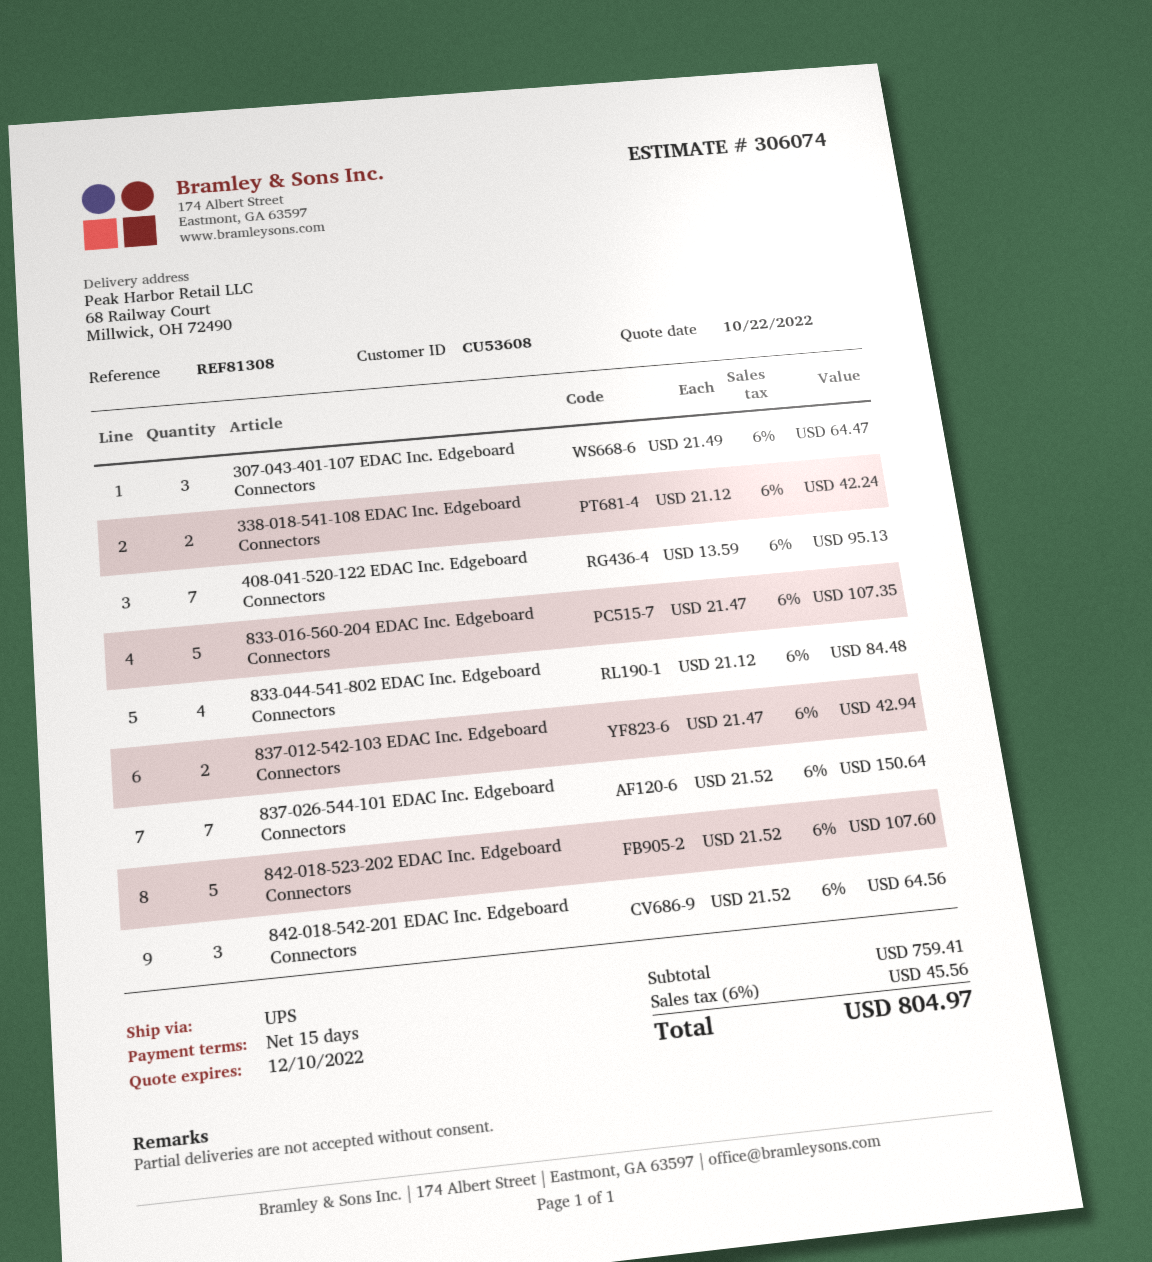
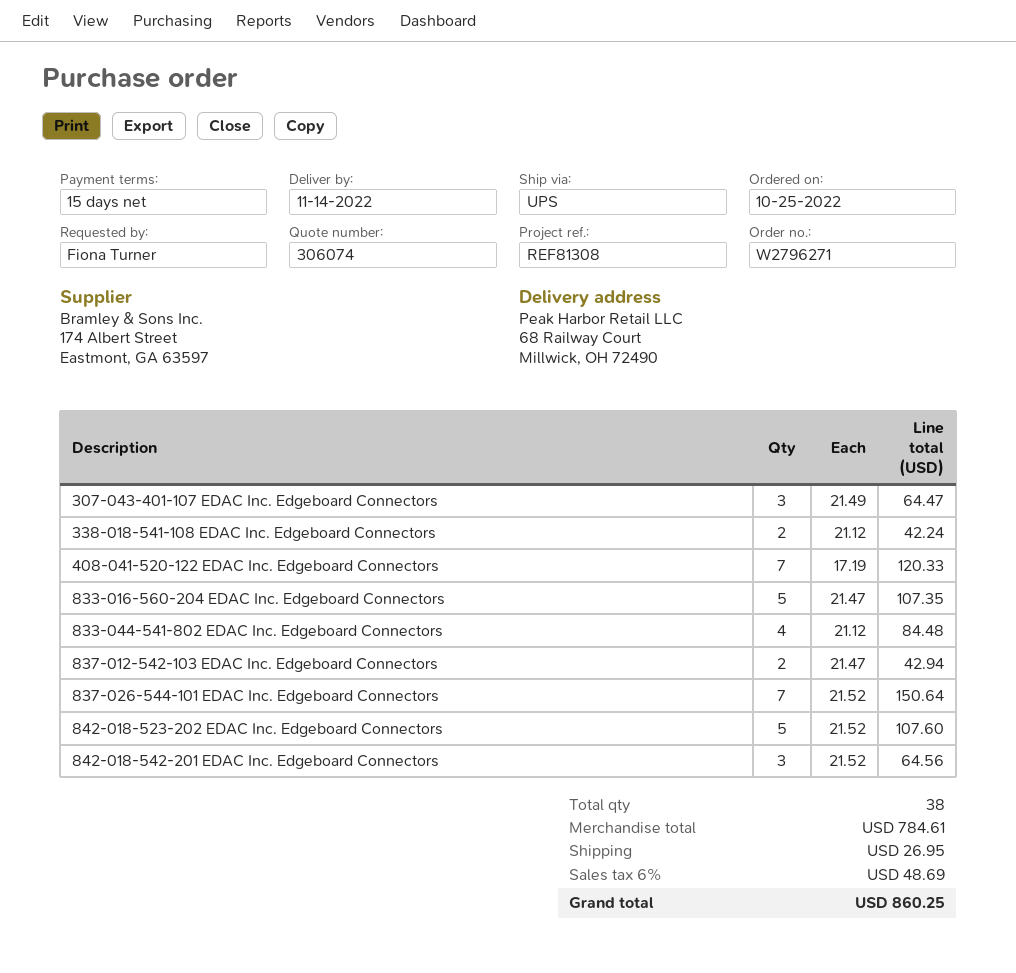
408-041-520-122 EDAC Inc. Edgeboard Connectors: 7 x 13.59 = 95.13 -> 7 x 17.19 = 120.33
subtotal: 759.41 -> 784.61
shipping: none -> 26.95
tax: 6% = 45.56 -> 6% = 48.69
total: 804.97 -> 860.25

